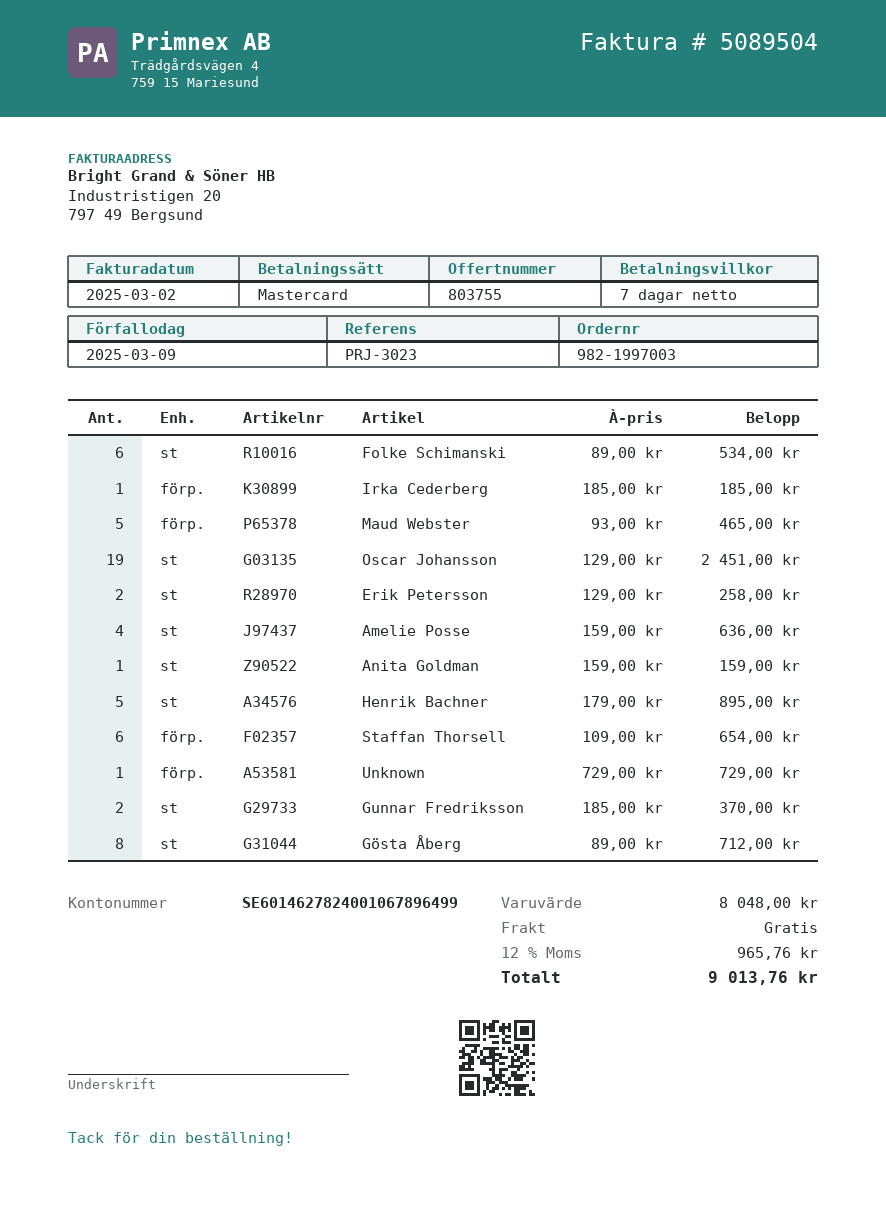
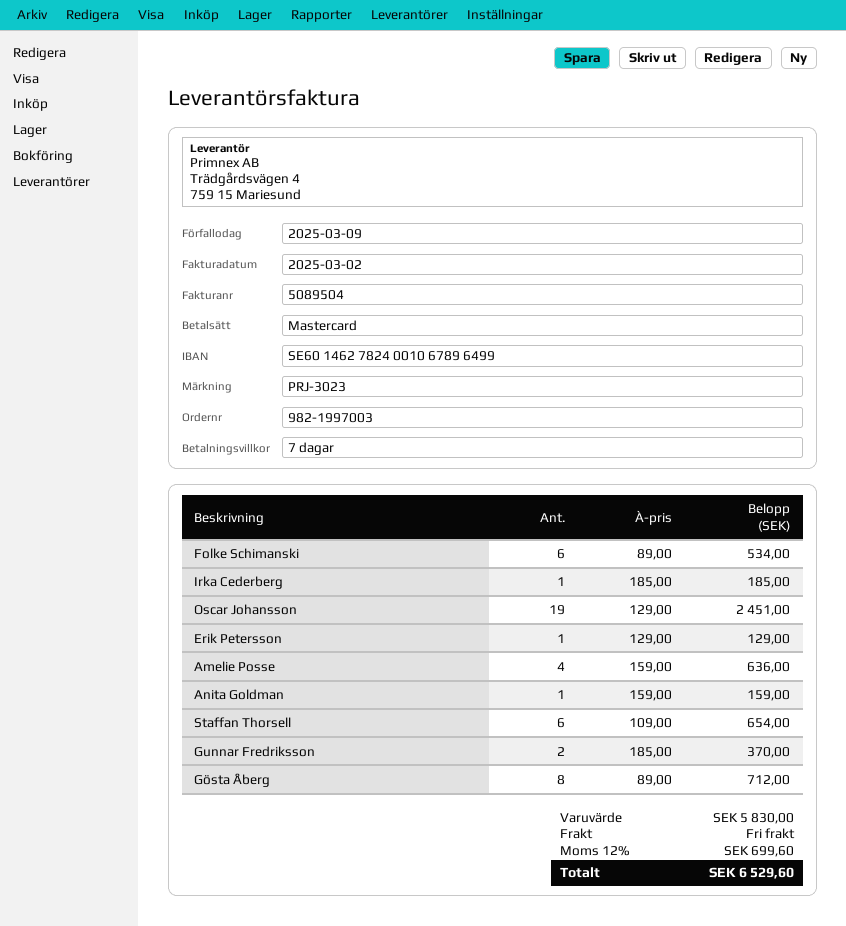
Maud Webster: 5 x 93.00 = 465.00 -> none
Erik Petersson: 2 x 129.00 = 258.00 -> 1 x 129.00 = 129.00
Henrik Bachner: 5 x 179.00 = 895.00 -> none
Unknown: 1 x 729.00 = 729.00 -> none
subtotal: 8048.00 -> 5830.00
tax: 12% = 965.76 -> 12% = 699.60
total: 9013.76 -> 6529.60

